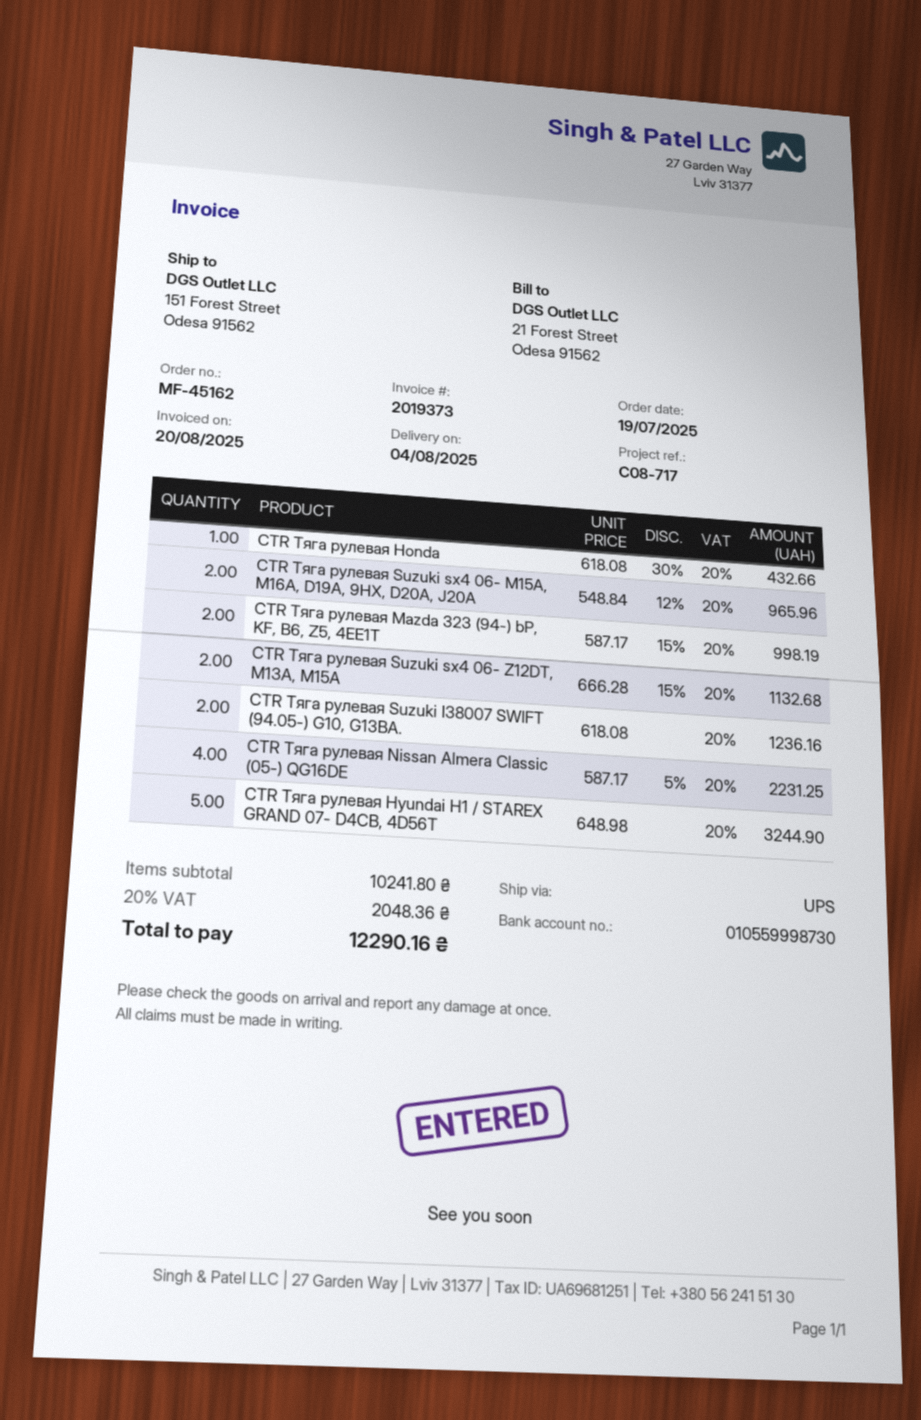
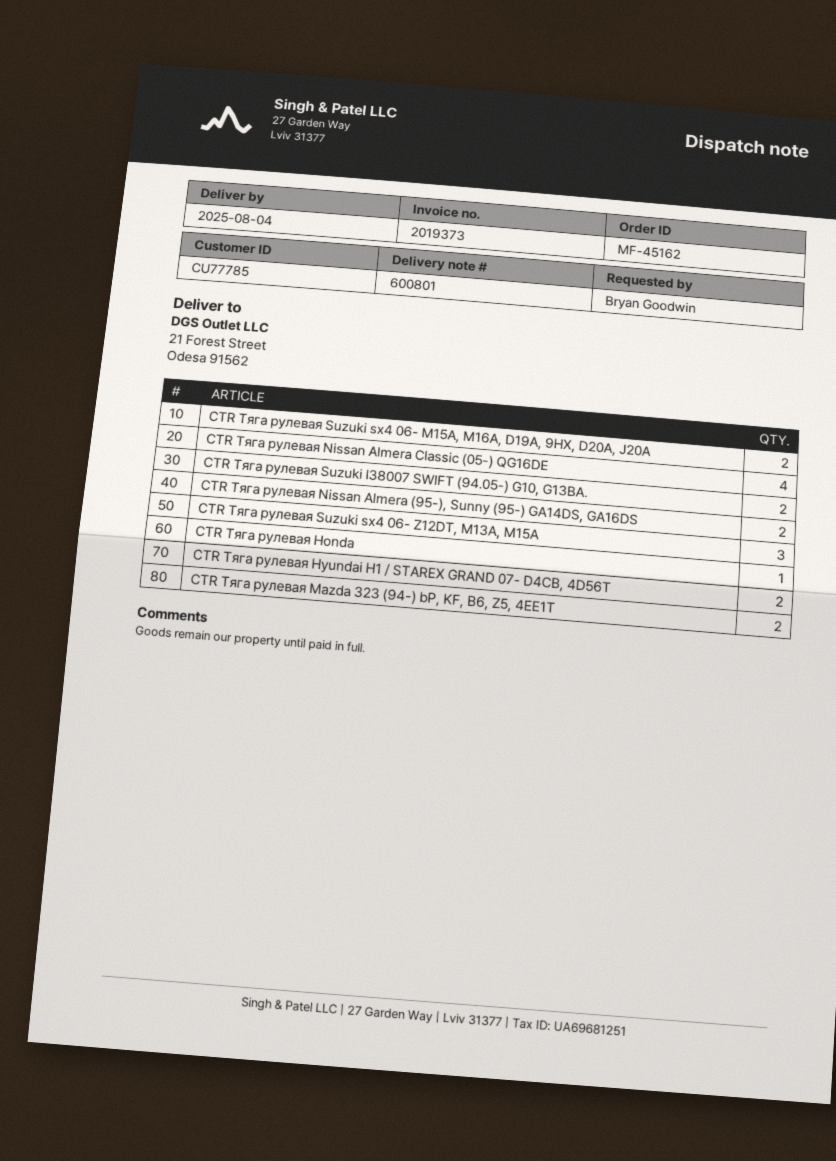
ship to: 151 Forest Street, Odesa 91562 -> 21 Forest Street, Odesa 91562
CTR Тяга рулевая Suzuki sx4 06- Z12DT, M13A, M15A: 2 -> 3
CTR Тяга рулевая Hyundai H1 / STAREX GRAND 07- D4CB, 4D56T: 5 -> 2
CTR Тяга рулевая Nissan Almera (95-), Sunny (95-) GA14DS, GA16DS: none -> 2

